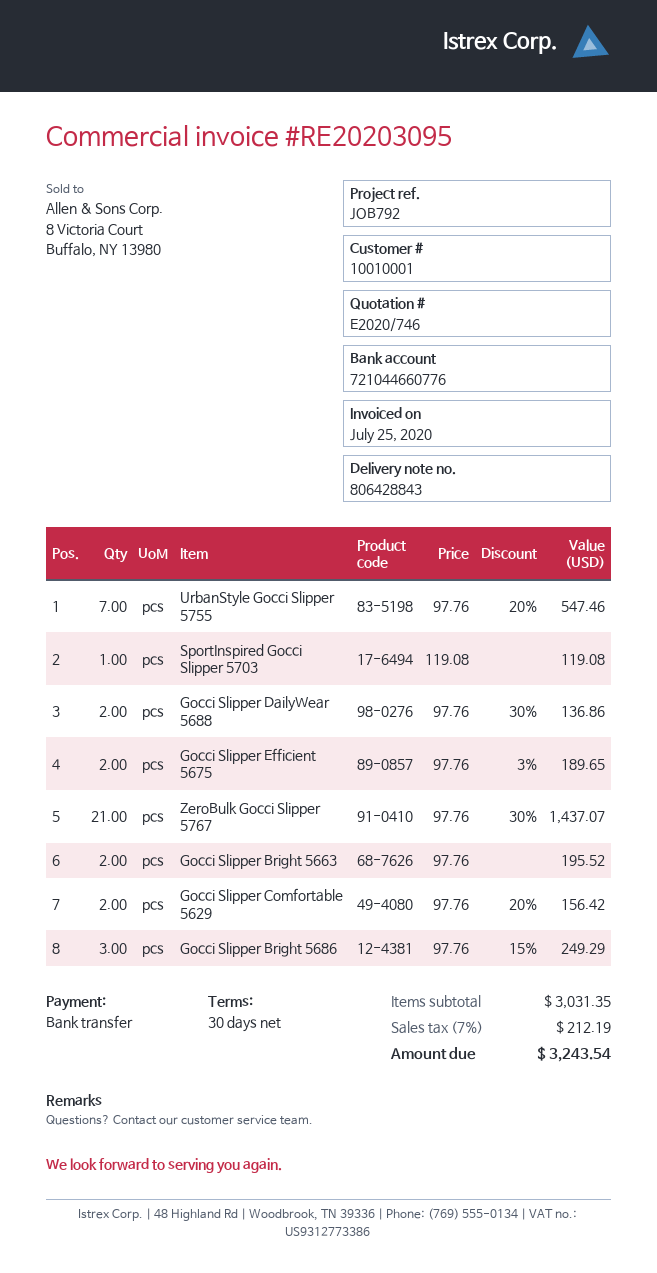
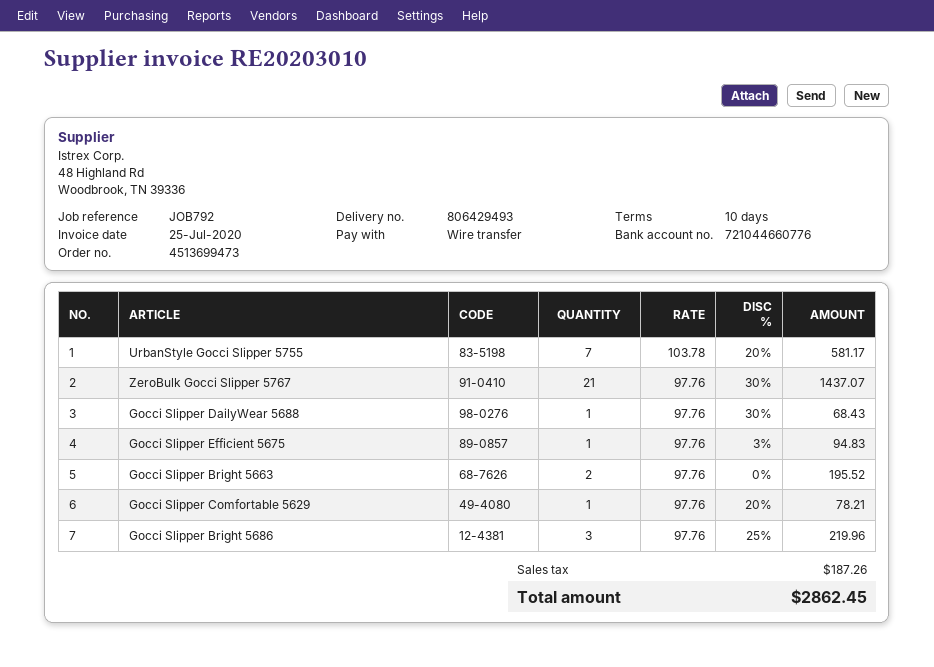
delivery note number: 806428843 -> 806429493
invoice number: RE20203095 -> RE20203010
payment terms: 30 days -> 10 days
UrbanStyle Gocci Slipper 5755: 7 x 97.76 - 20% = 547.46 -> 7 x 103.78 - 20% = 581.17
SportInspired Gocci Slipper 5703: 1 x 119.08 = 119.08 -> none
Gocci Slipper DailyWear 5688: 2 x 97.76 - 30% = 136.86 -> 1 x 97.76 - 30% = 68.43
Gocci Slipper Efficient 5675: 2 x 97.76 - 3% = 189.65 -> 1 x 97.76 - 3% = 94.83
Gocci Slipper Comfortable 5629: 2 x 97.76 - 20% = 156.42 -> 1 x 97.76 - 20% = 78.21
Gocci Slipper Bright 5686: 3 x 97.76 - 15% = 249.29 -> 3 x 97.76 - 25% = 219.96
tax: 212.19 -> 187.26
total: 3243.54 -> 2862.45

